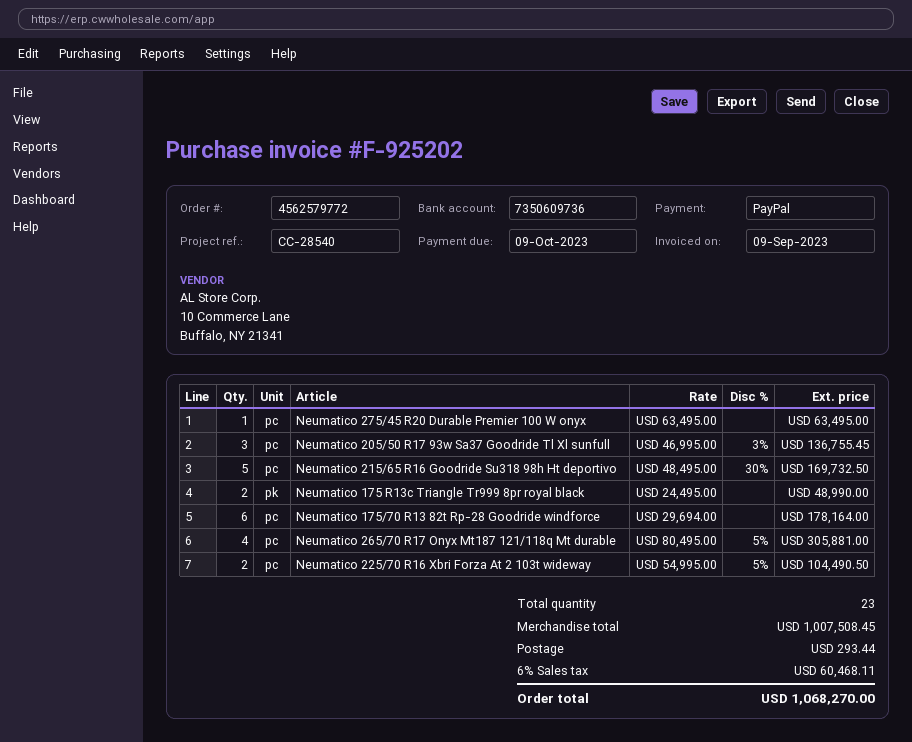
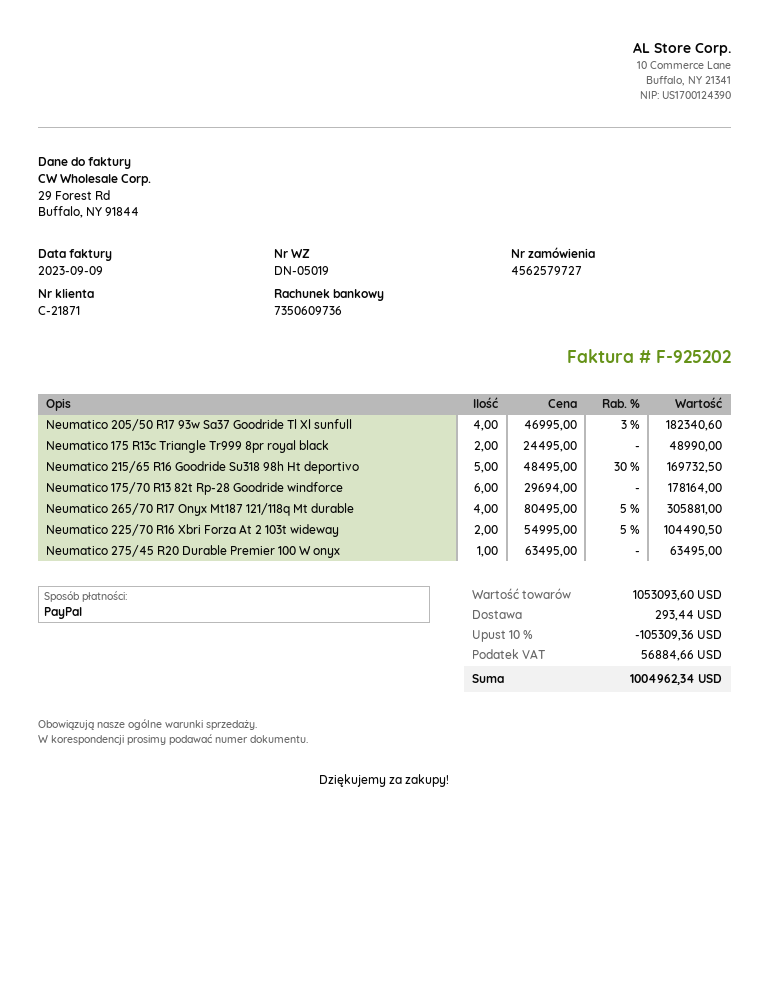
order number: 4562579772 -> 4562579727
Neumatico 205/50 R17 93w Sa37 Goodride Tl Xl sunfull: 3 x 46995.00 - 3% = 136755.45 -> 4 x 46995.00 - 3% = 182340.60
subtotal: 1007508.45 -> 1053093.60
discount: none -> 10% = 105309.36
tax: 60468.11 -> 56884.66
total: 1068270.00 -> 1004962.34

